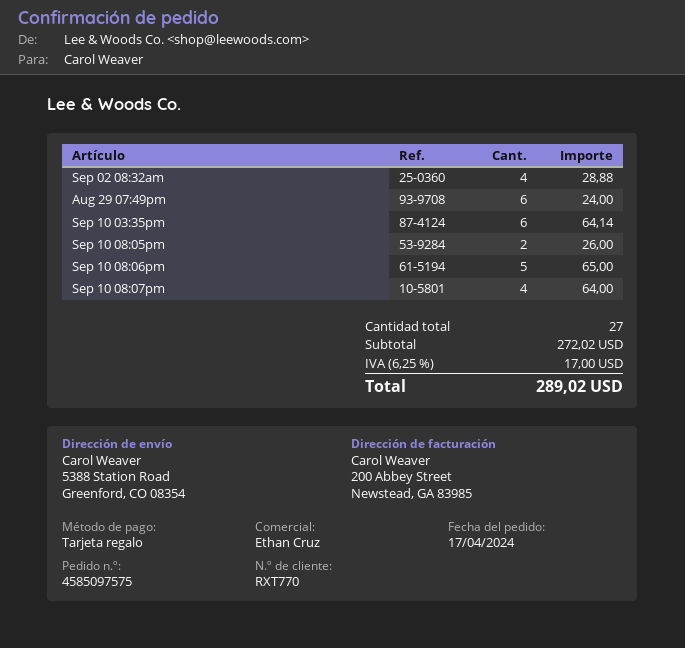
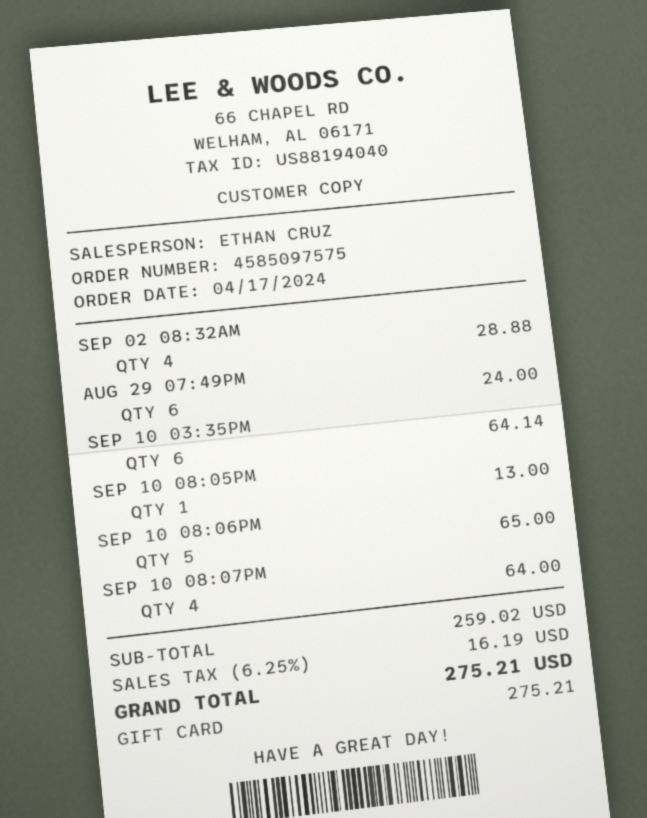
Sep 10 08:05pm: 2 for 26.00 -> 1 for 13.00
subtotal: 272.02 -> 259.02
tax: 6.25% = 17.00 -> 6.25% = 16.19
total: 289.02 -> 275.21

